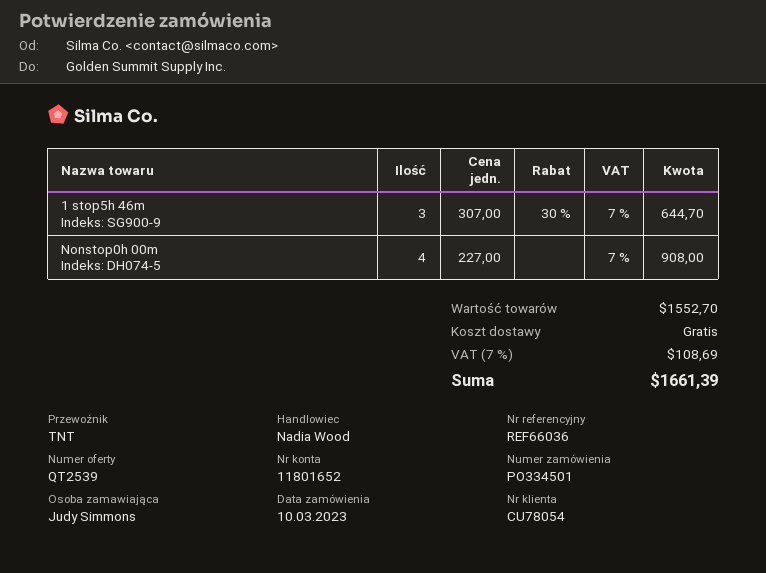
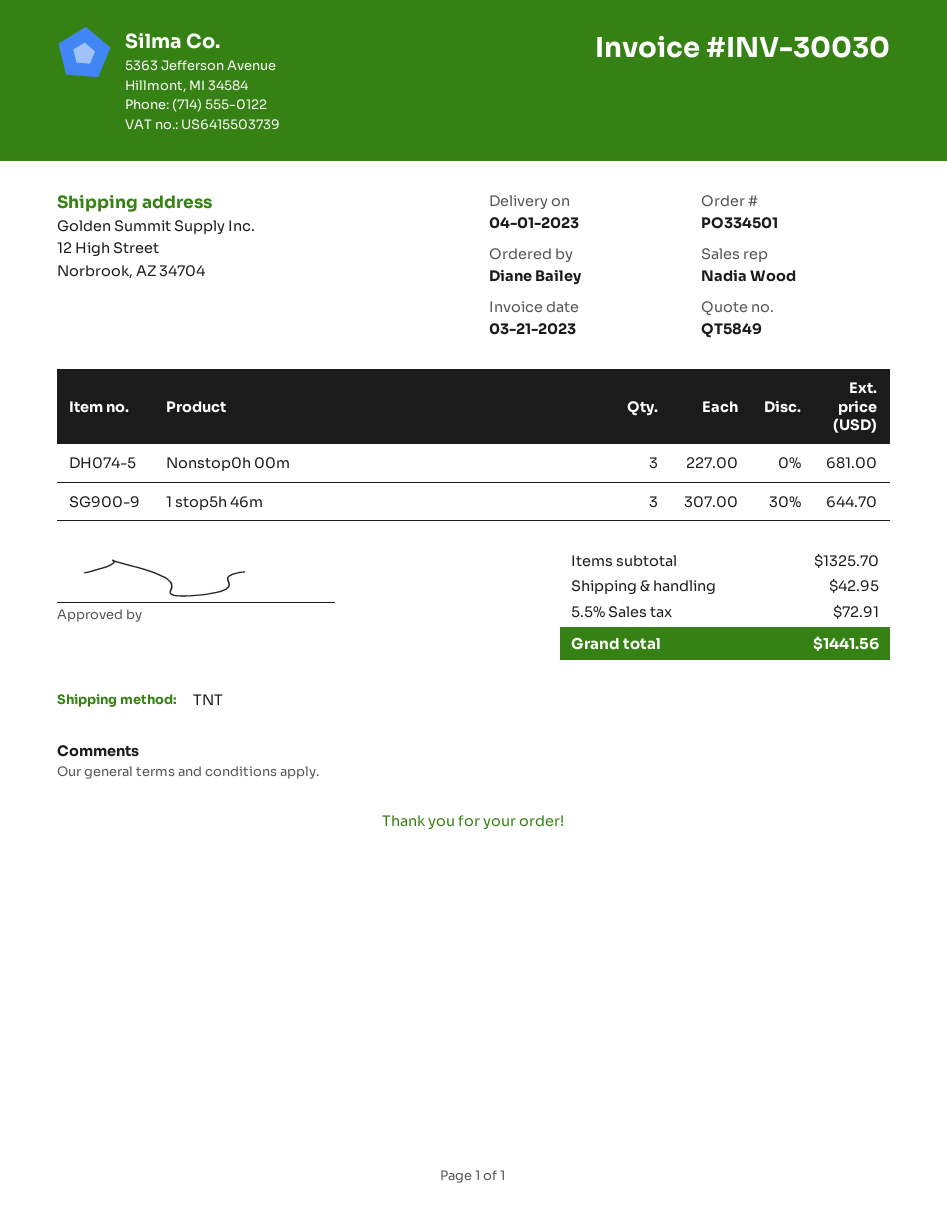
quote number: QT2539 -> QT5849
ordered by: Judy Simmons -> Diane Bailey
Nonstop0h 00m: 4 x 227.00 = 908.00 -> 3 x 227.00 = 681.00
subtotal: 1552.70 -> 1325.70
shipping: 0.00 -> 42.95
tax: 7% = 108.69 -> 5.5% = 72.91
total: 1661.39 -> 1441.56

